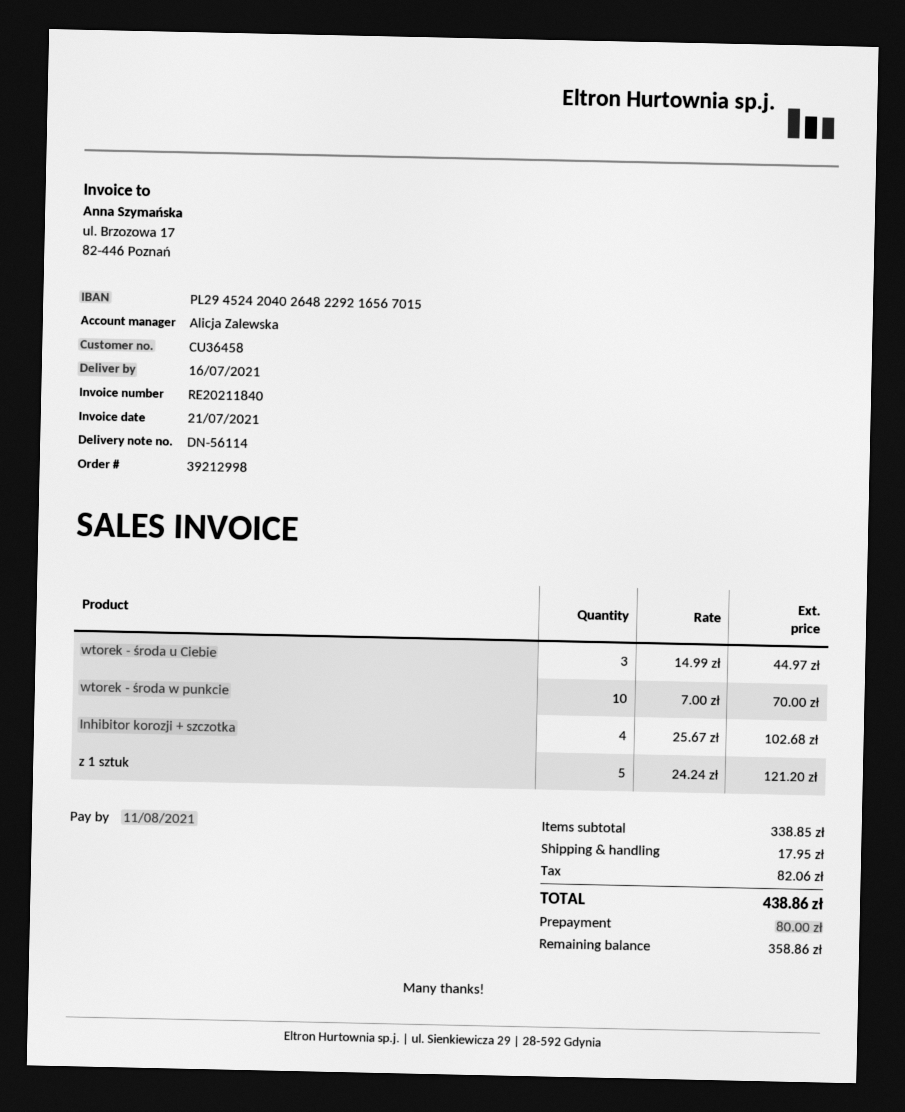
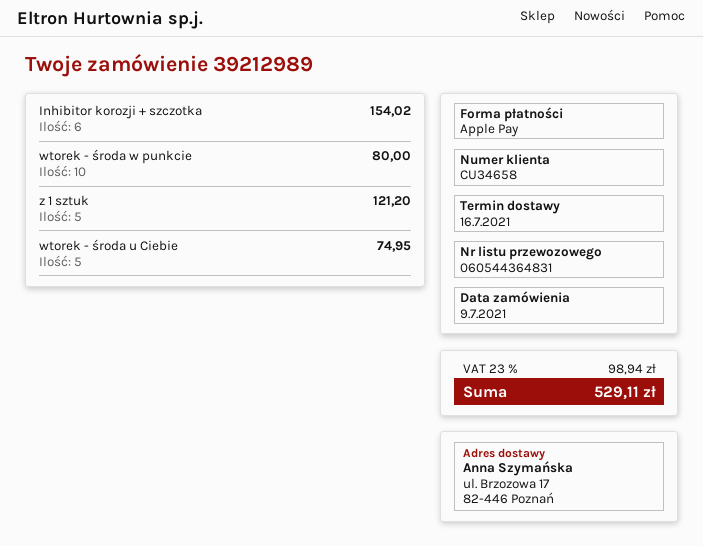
order number: 39212998 -> 39212989
customer number: CU36458 -> CU34658
wtorek - środa u Ciebie: 3 for 44.97 -> 5 for 74.95
wtorek - środa w punkcie: 10 for 70.00 -> 10 for 80.00
Inhibitor korozji + szczotka: 4 for 102.68 -> 6 for 154.02
shipping: 17.95 -> none
tax: 82.06 -> 98.94
total: 438.86 -> 529.11

